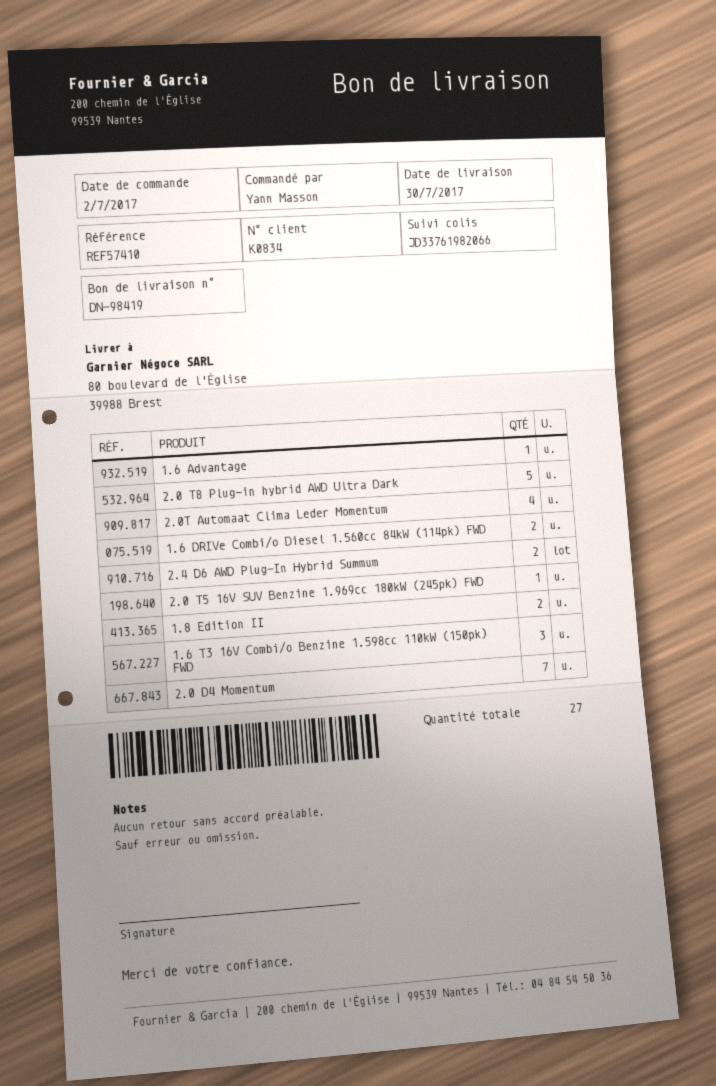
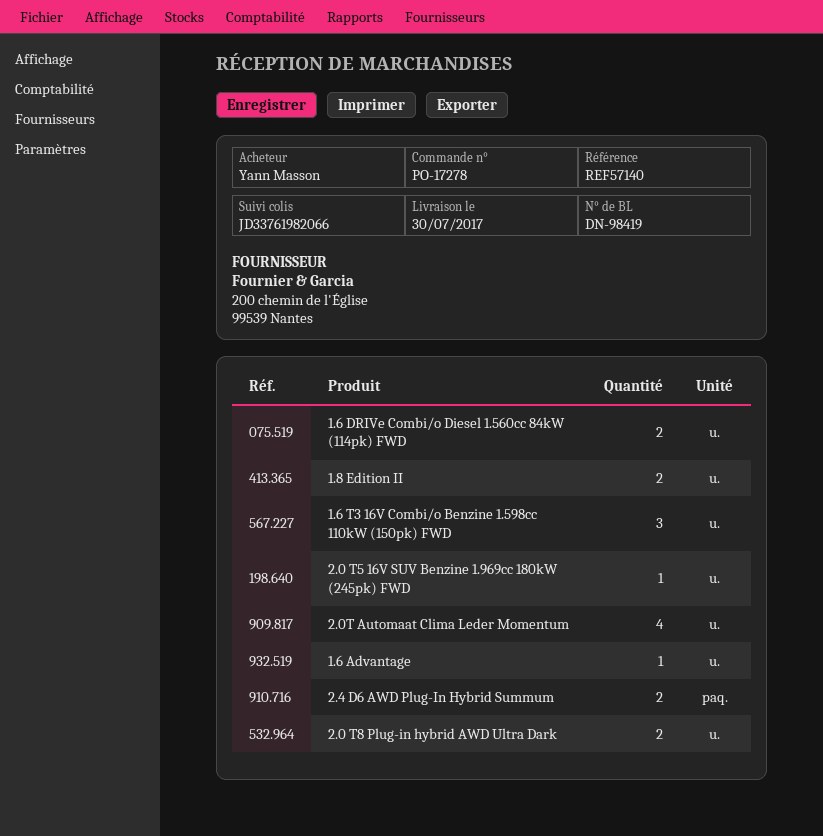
reference: REF57410 -> REF57140
2.0 T8 Plug-in hybrid AWD Ultra Dark: 5 -> 2
2.0 D4 Momentum: 7 -> none

